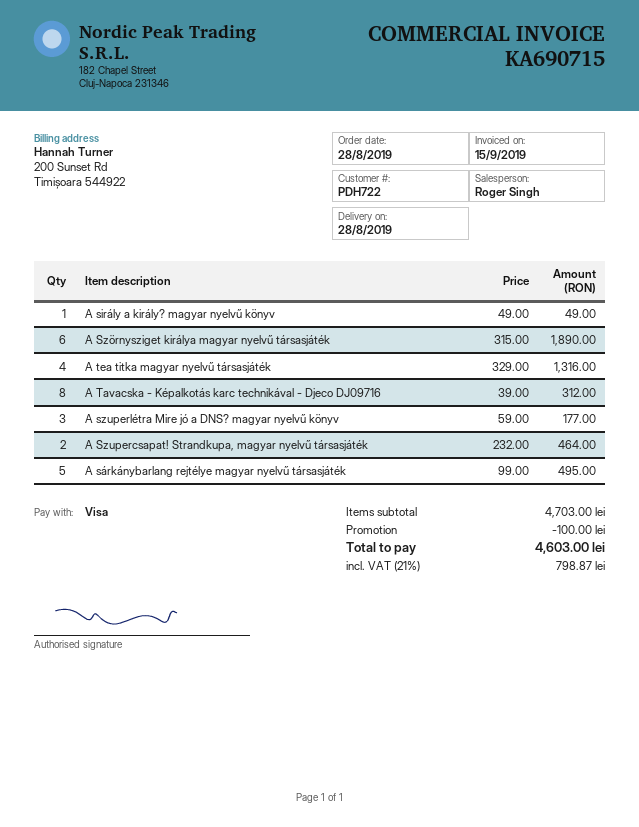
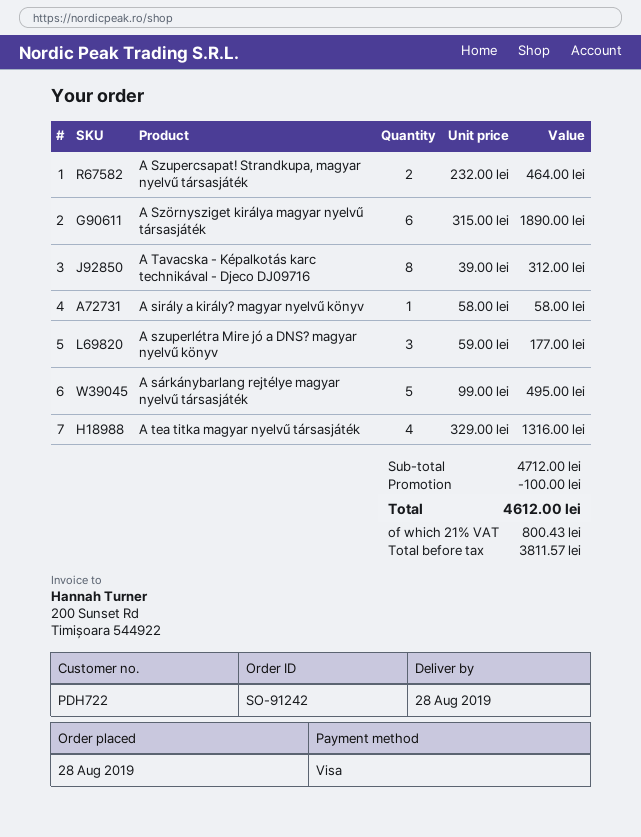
A sirály a király? magyar nyelvű könyv: 1 x 49.00 = 49.00 -> 1 x 58.00 = 58.00
subtotal: 4703.00 -> 4712.00
tax: 21% = 798.87 -> 21% = 800.43
total: 4603.00 -> 4612.00

